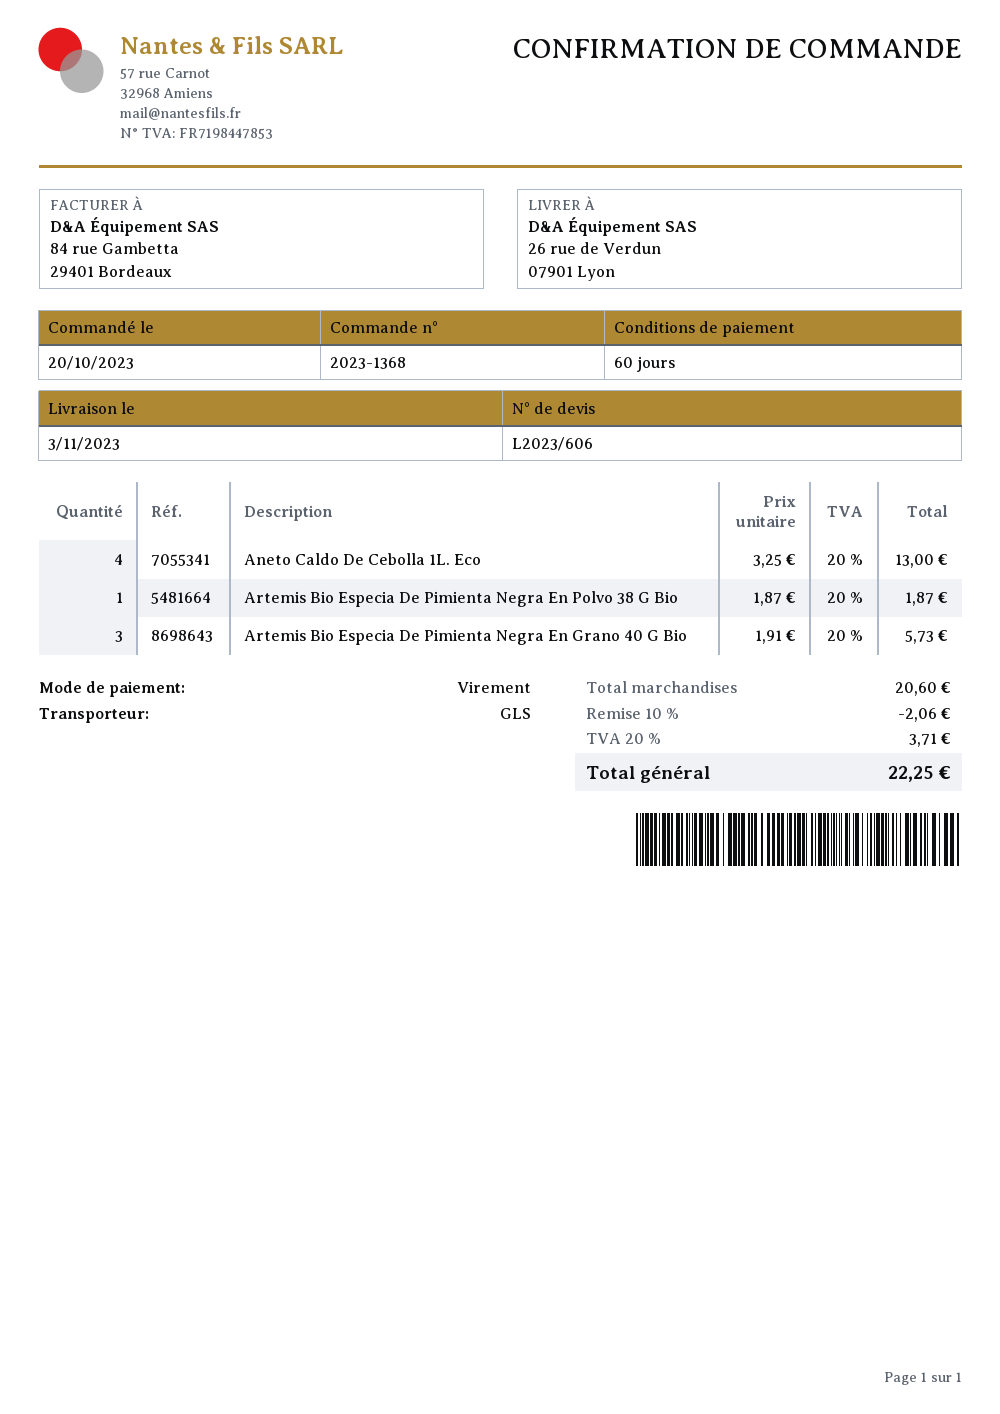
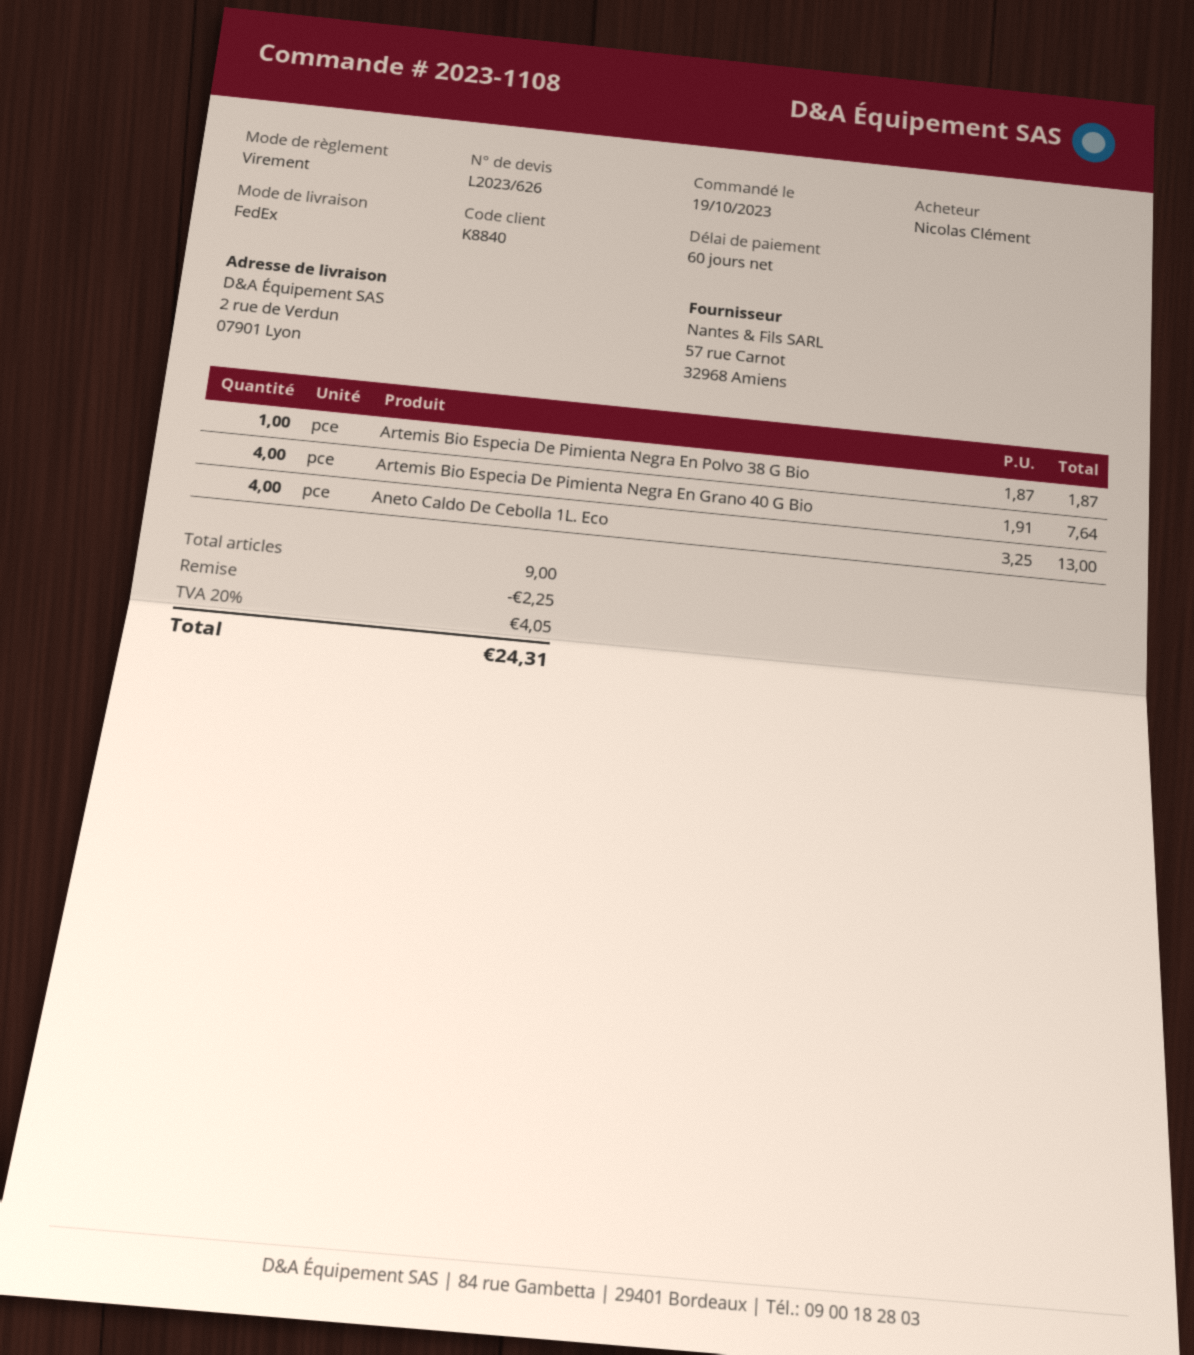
quote number: L2023/606 -> L2023/626
order number: 2023-1368 -> 2023-1108
order date: 2023-10-20 -> 2023-10-19
shipping method: GLS -> FedEx
ship to: 26 rue de Verdun, 07901 Lyon -> 2 rue de Verdun, 07901 Lyon
Artemis Bio Especia De Pimienta Negra En Grano 40 G Bio: 3 x 1.91 = 5.73 -> 4 x 1.91 = 7.64
discount: 2.06 -> 2.25
tax: 20% = 3.71 -> 20% = 4.05
total: 22.25 -> 24.31

